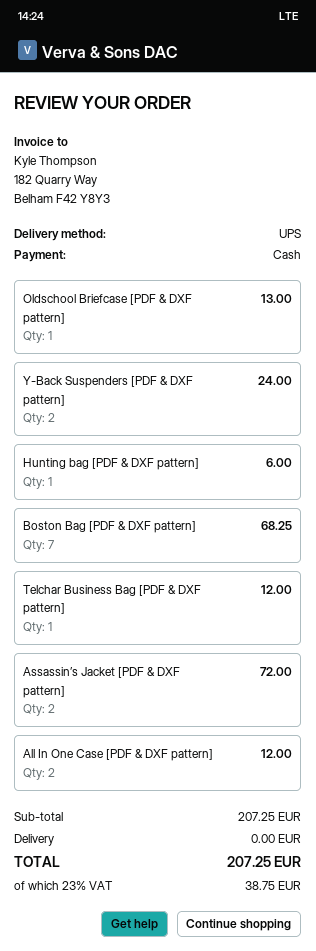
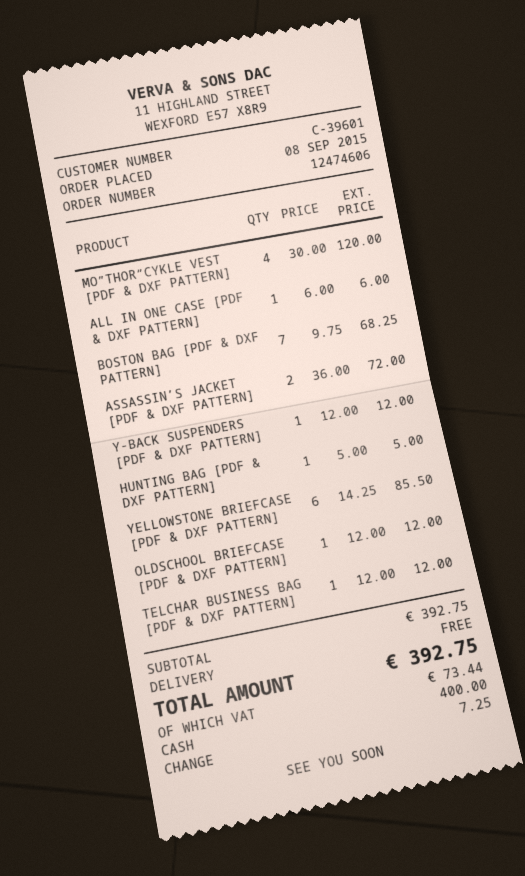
Oldschool Briefcase [PDF & DXF pattern]: 1 for 13.00 -> 1 for 12.00
Y-Back Suspenders [PDF & DXF pattern]: 2 for 24.00 -> 1 for 12.00
Hunting bag [PDF & DXF pattern]: 1 for 6.00 -> 1 for 5.00
All In One Case [PDF & DXF pattern]: 2 for 12.00 -> 1 for 6.00
MO”THOR”CYKLE VEST [PDF & DXF PATTERN]: none -> 4 for 120.00
YELLOWSTONE BRIEFCASE [PDF & DXF PATTERN]: none -> 6 for 85.50
subtotal: 207.25 -> 392.75
tax: 38.75 -> 73.44
total: 207.25 -> 392.75

